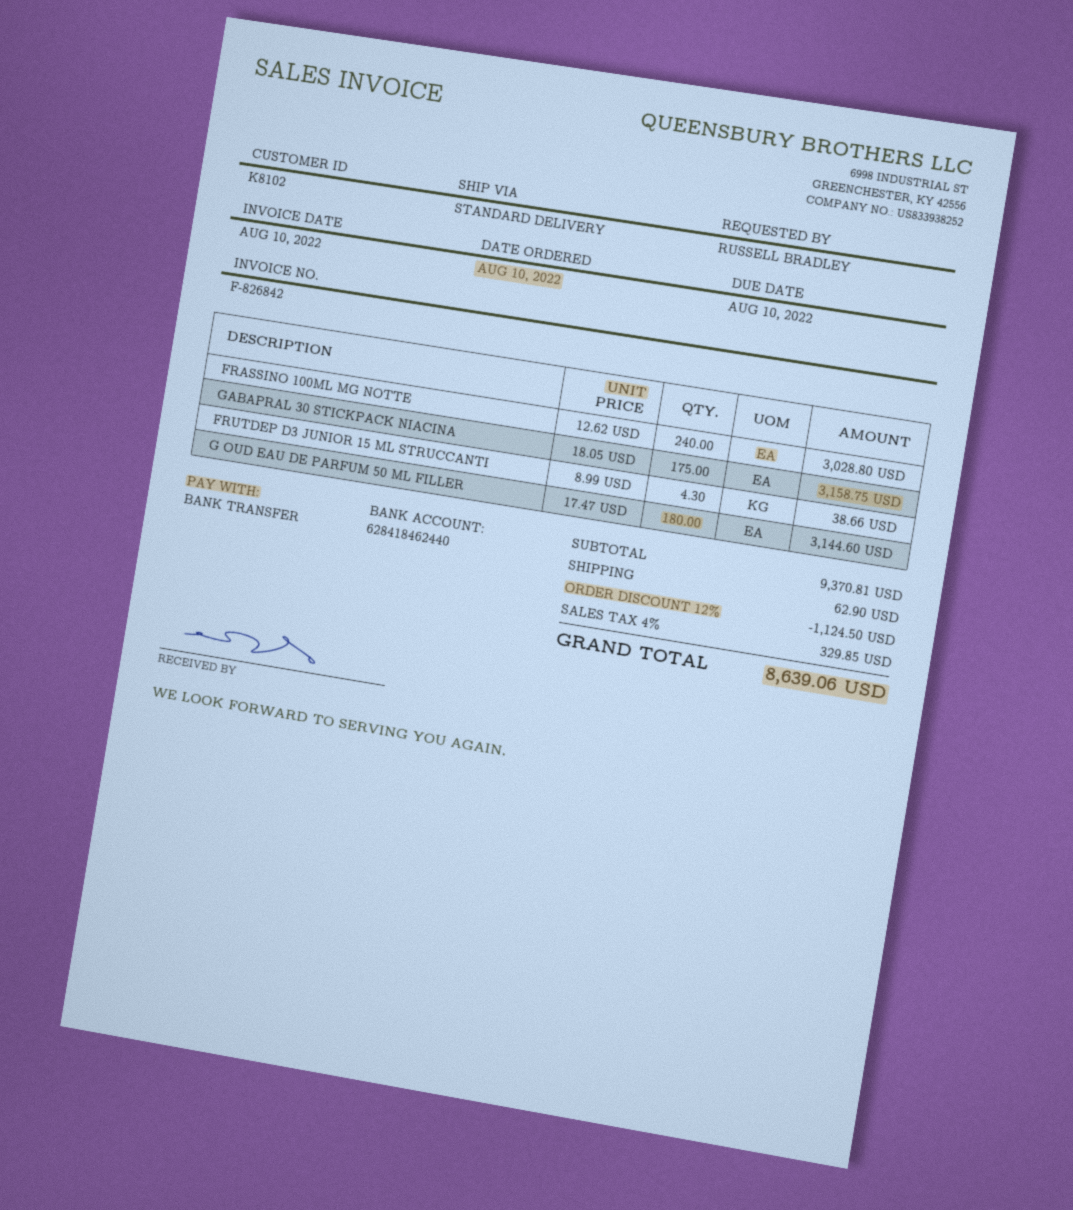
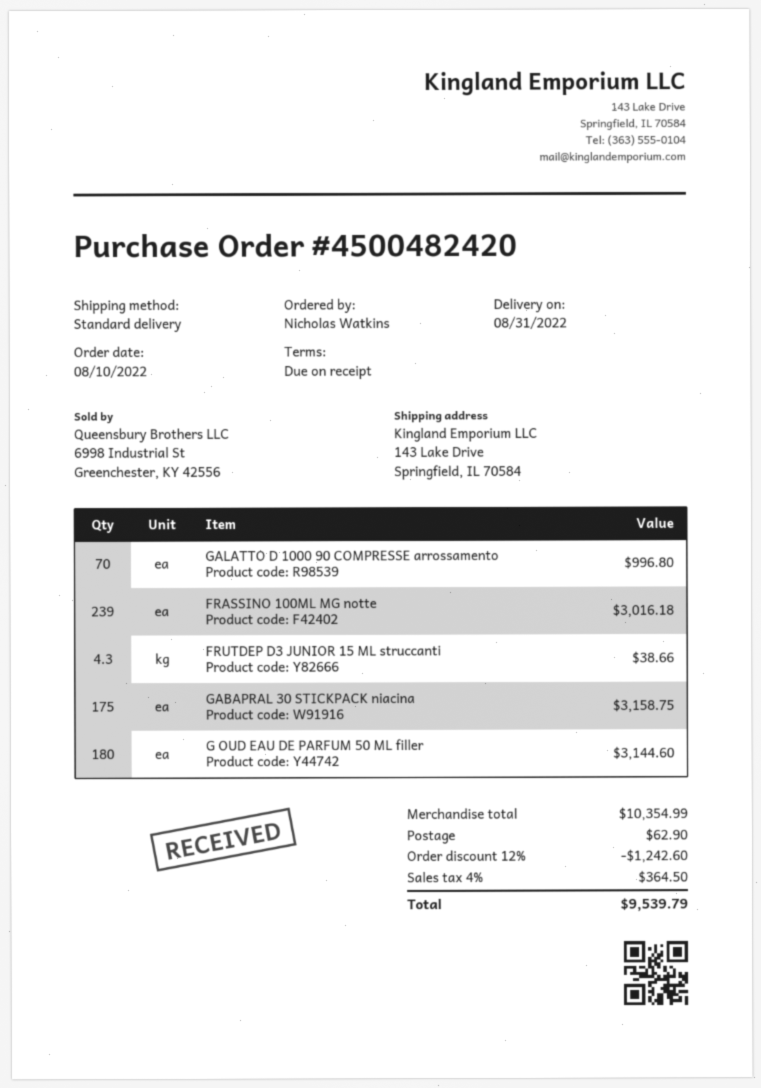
ordered by: RUSSELL BRADLEY -> Nicholas Watkins
FRASSINO 100ML MG NOTTE: 240 for 3028.80 -> 239 for 3016.18
GALATTO D 1000 90 COMPRESSE arrossamento: none -> 70 for 996.80
subtotal: 9370.81 -> 10354.99
discount: 12% = 1124.50 -> 12% = 1242.60
tax: 4% = 329.85 -> 4% = 364.50
total: 8639.06 -> 9539.79

